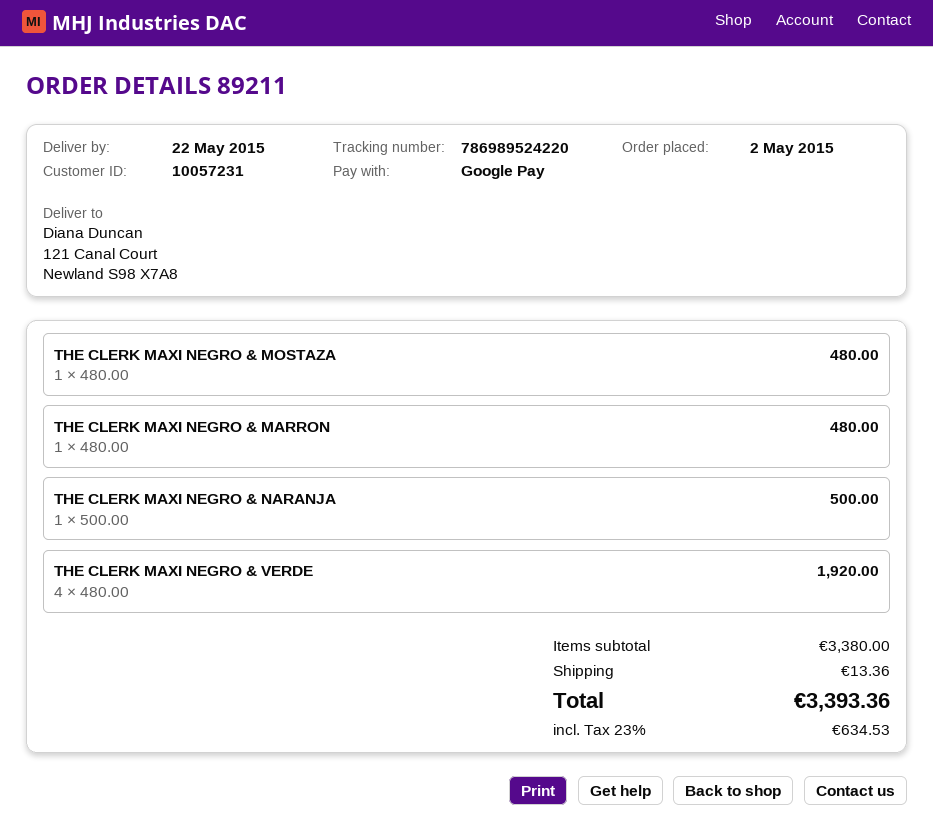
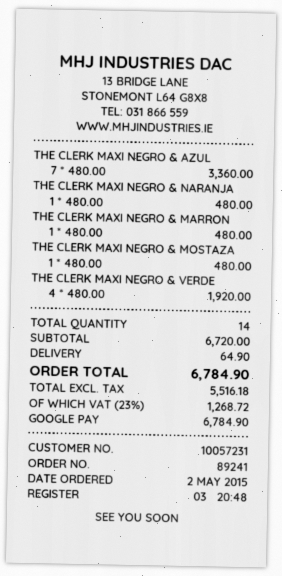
order number: 89211 -> 89241
THE CLERK MAXI NEGRO & NARANJA: 1 x 500.00 = 500.00 -> 1 x 480.00 = 480.00
THE CLERK MAXI NEGRO & AZUL: none -> 7 x 480.00 = 3360.00
subtotal: 3380.00 -> 6720.00
shipping: 13.36 -> 64.90
tax: 23% = 634.53 -> 23% = 1268.72
total: 3393.36 -> 6784.90

